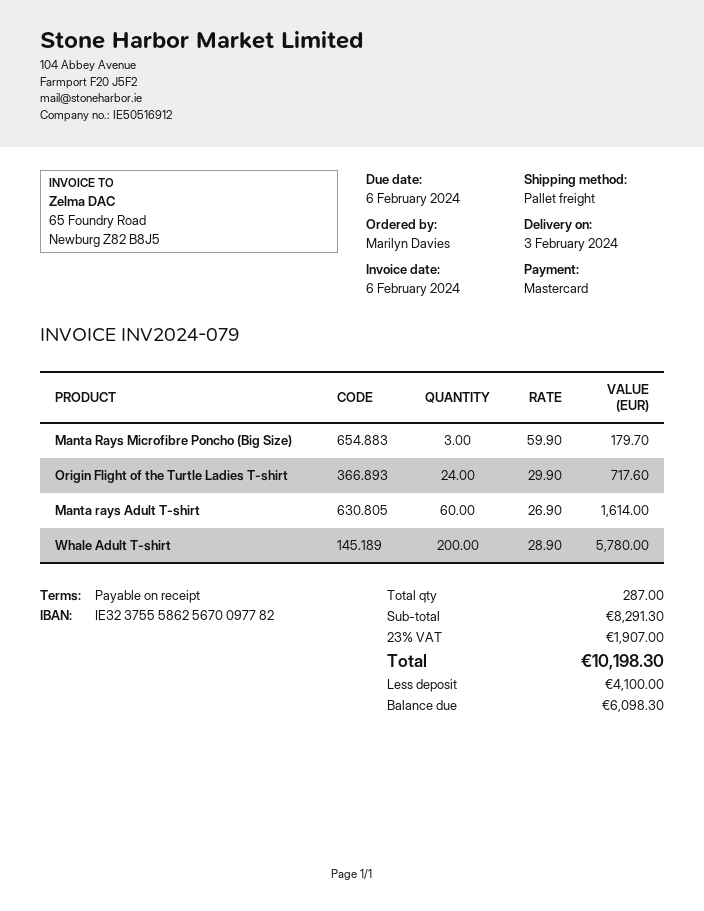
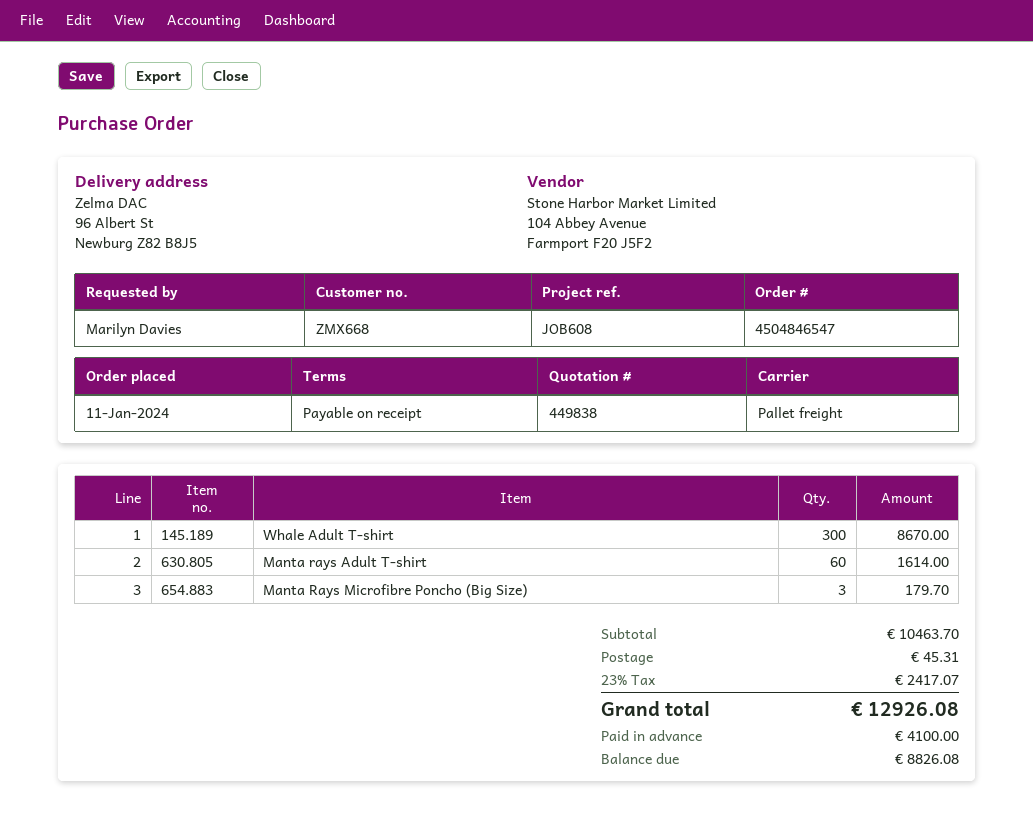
Origin Flight of the Turtle Ladies T-shirt: 24 for 717.60 -> none
Whale Adult T-shirt: 200 for 5780.00 -> 300 for 8670.00
subtotal: 8291.30 -> 10463.70
shipping: none -> 45.31
tax: 23% = 1907.00 -> 23% = 2417.07
total: 10198.30 -> 12926.08
balance: 6098.30 -> 8826.08

